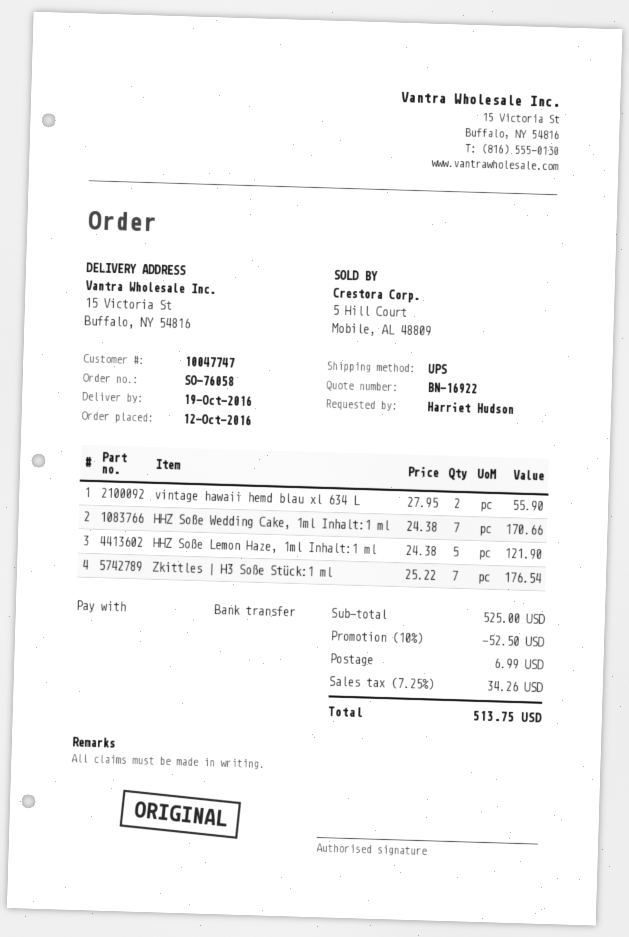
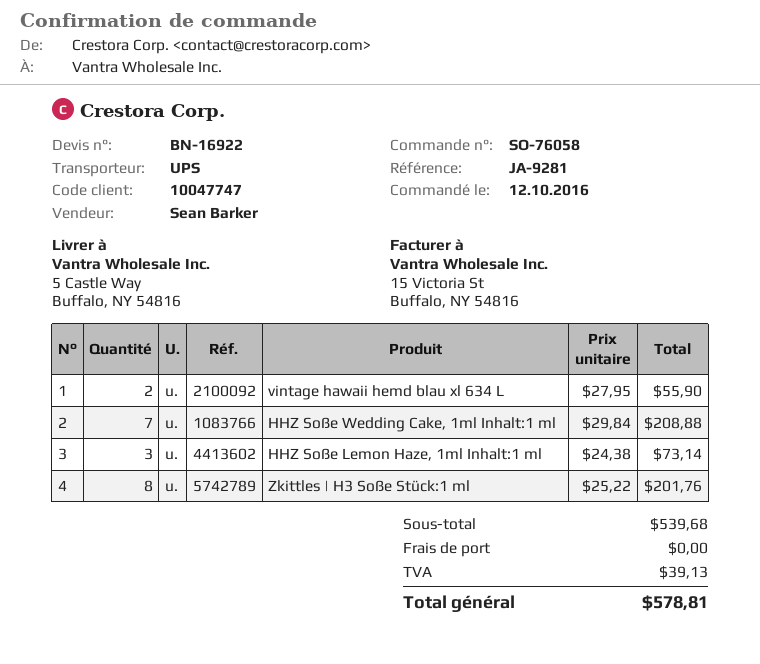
ship to: 15 Victoria St, Buffalo, NY 54816 -> 5 Castle Way, Buffalo, NY 54816
HHZ Soße Wedding Cake, 1ml Inhalt:1 ml: 7 x 24.38 = 170.66 -> 7 x 29.84 = 208.88
HHZ Soße Lemon Haze, 1ml Inhalt:1 ml: 5 x 24.38 = 121.90 -> 3 x 24.38 = 73.14
Zkittles | H3 Soße Stück:1 ml: 7 x 25.22 = 176.54 -> 8 x 25.22 = 201.76
subtotal: 525.00 -> 539.68
discount: 10% = 52.50 -> none
shipping: 6.99 -> 0.00
tax: 34.26 -> 39.13
total: 513.75 -> 578.81

